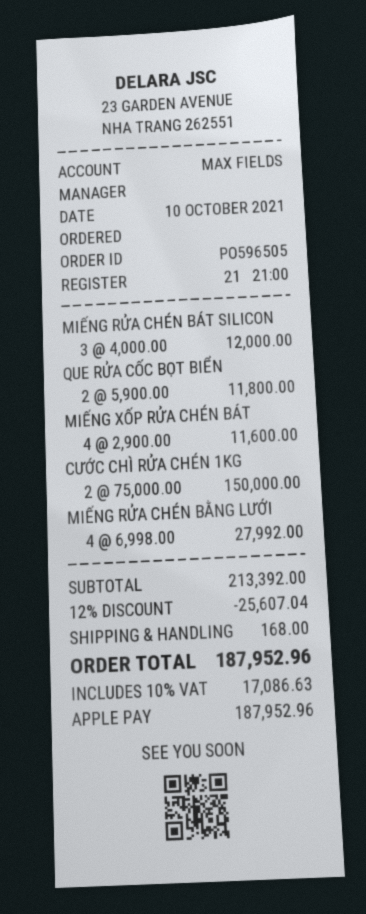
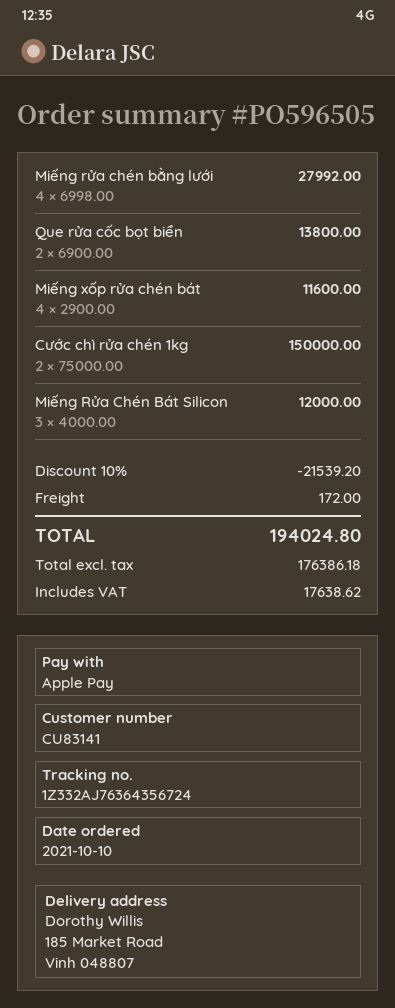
QUE RỬA CỐC BỌT BIỂN: 2 x 5900.00 = 11800.00 -> 2 x 6900.00 = 13800.00
discount: 12% = 25607.04 -> 10% = 21539.20
shipping: 168.00 -> 172.00
tax: 17086.63 -> 17638.62
total: 187952.96 -> 194024.80

